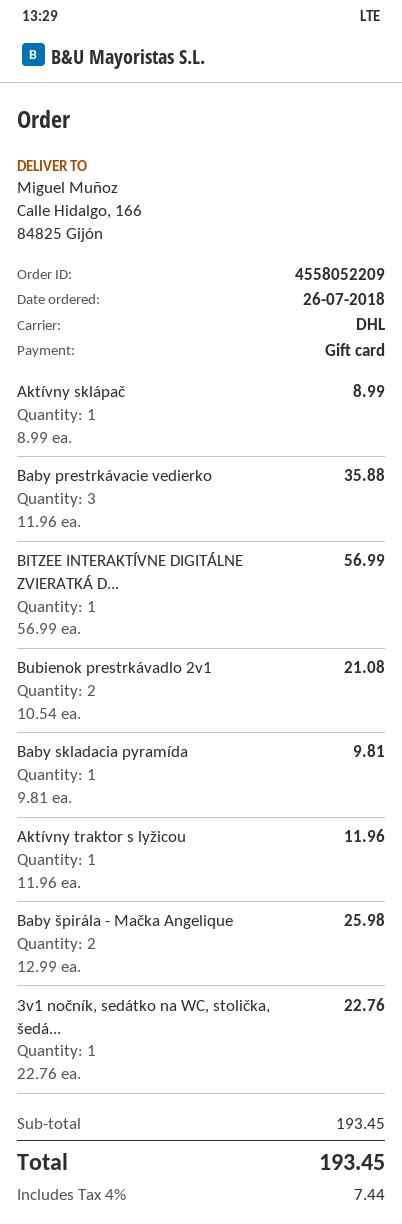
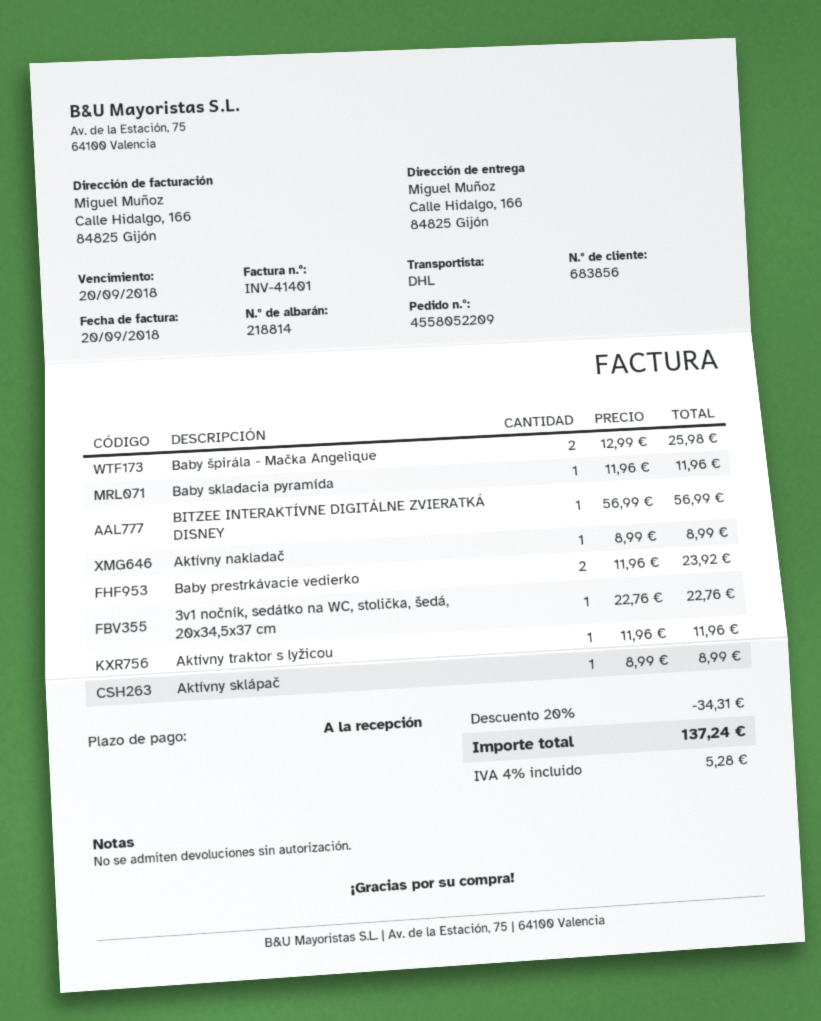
Baby prestrkávacie vedierko: 3 x 11.96 = 35.88 -> 2 x 11.96 = 23.92
Bubienok prestrkávadlo 2v1: 2 x 10.54 = 21.08 -> none
Baby skladacia pyramída: 1 x 9.81 = 9.81 -> 1 x 11.96 = 11.96
Aktívny nakladač: none -> 1 x 8.99 = 8.99
discount: none -> 20% = 34.31
tax: 4% = 7.44 -> 4% = 5.28
total: 193.45 -> 137.24

